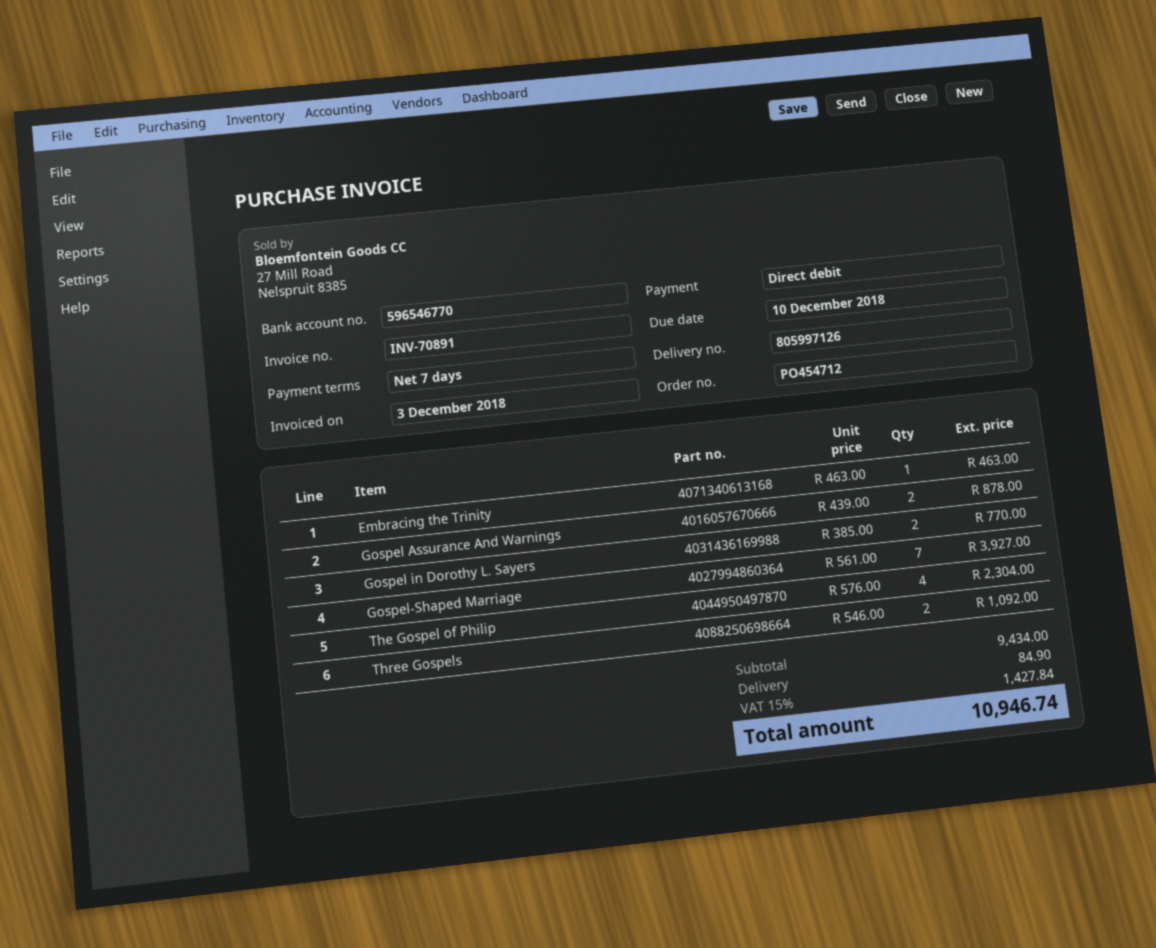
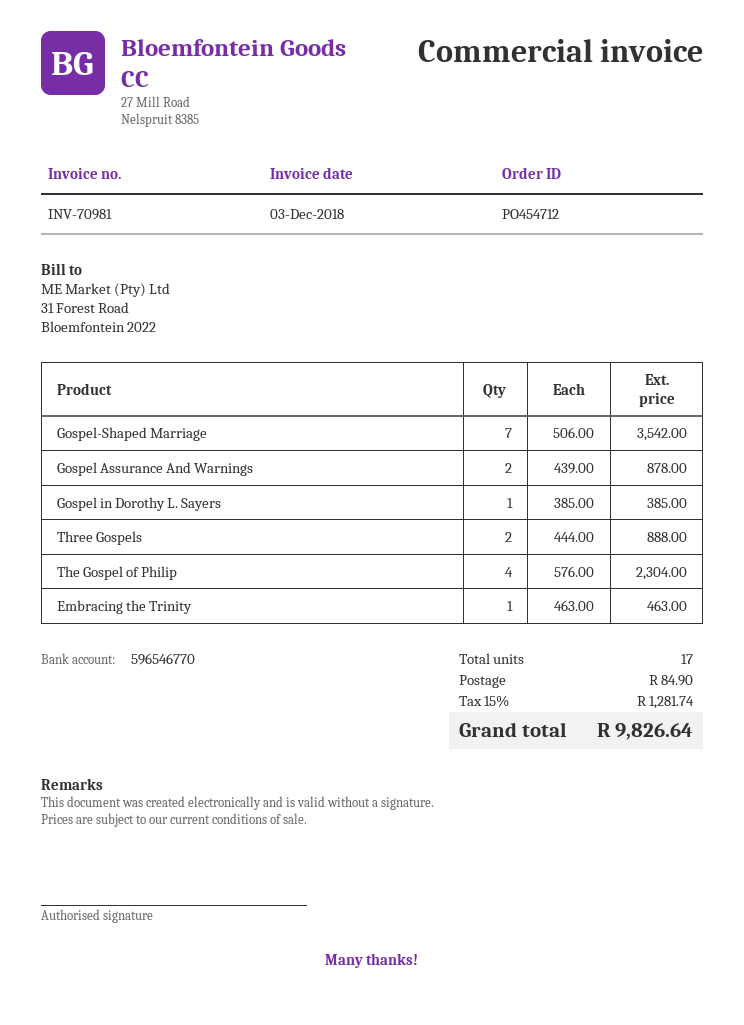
invoice number: INV-70891 -> INV-70981
Gospel in Dorothy L. Sayers: 2 x 385.00 = 770.00 -> 1 x 385.00 = 385.00
Gospel-Shaped Marriage: 7 x 561.00 = 3927.00 -> 7 x 506.00 = 3542.00
Three Gospels: 2 x 546.00 = 1092.00 -> 2 x 444.00 = 888.00
tax: 15% = 1427.84 -> 15% = 1281.74
total: 10946.74 -> 9826.64

